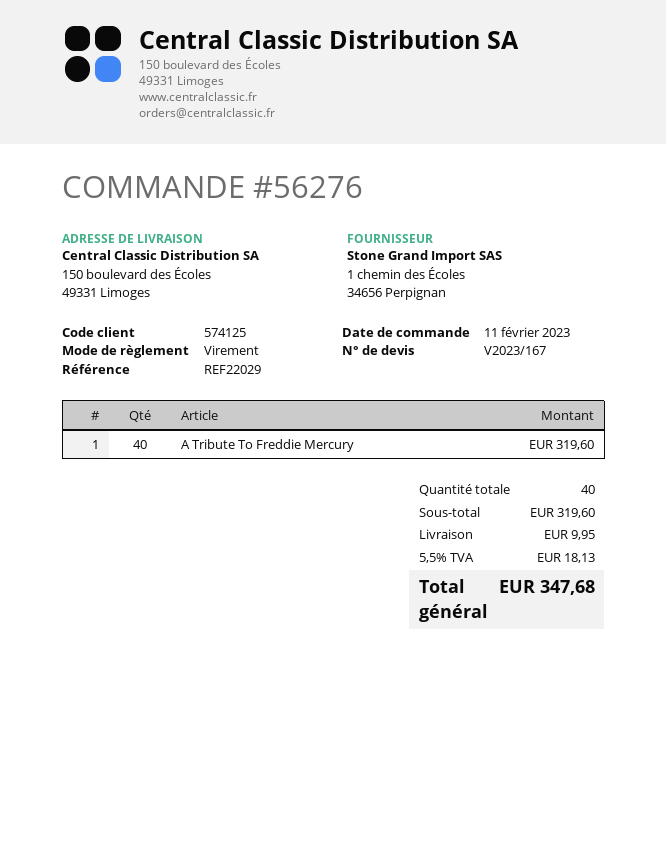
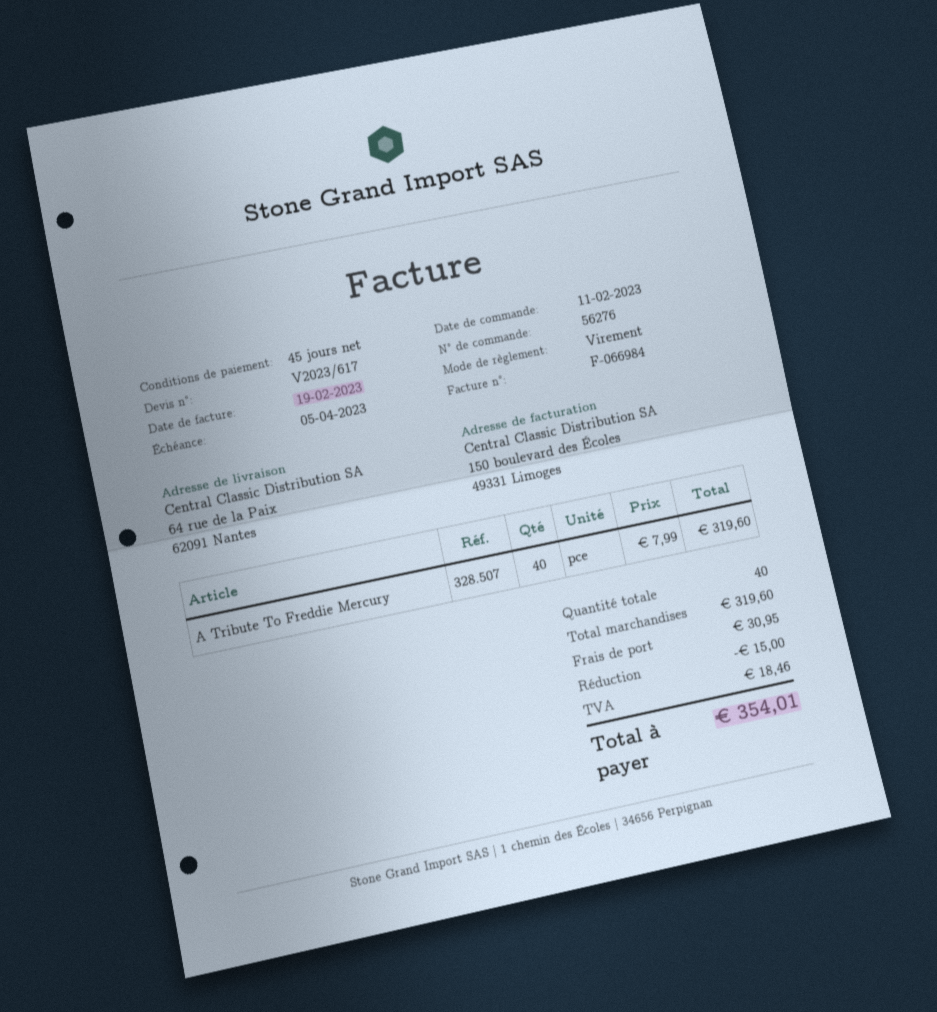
quote number: V2023/167 -> V2023/617
ship to: 150 boulevard des Écoles, 49331 Limoges -> 64 rue de la Paix, 62091 Nantes
discount: none -> 15.00
shipping: 9.95 -> 30.95
tax: 18.13 -> 18.46
total: 347.68 -> 354.01

